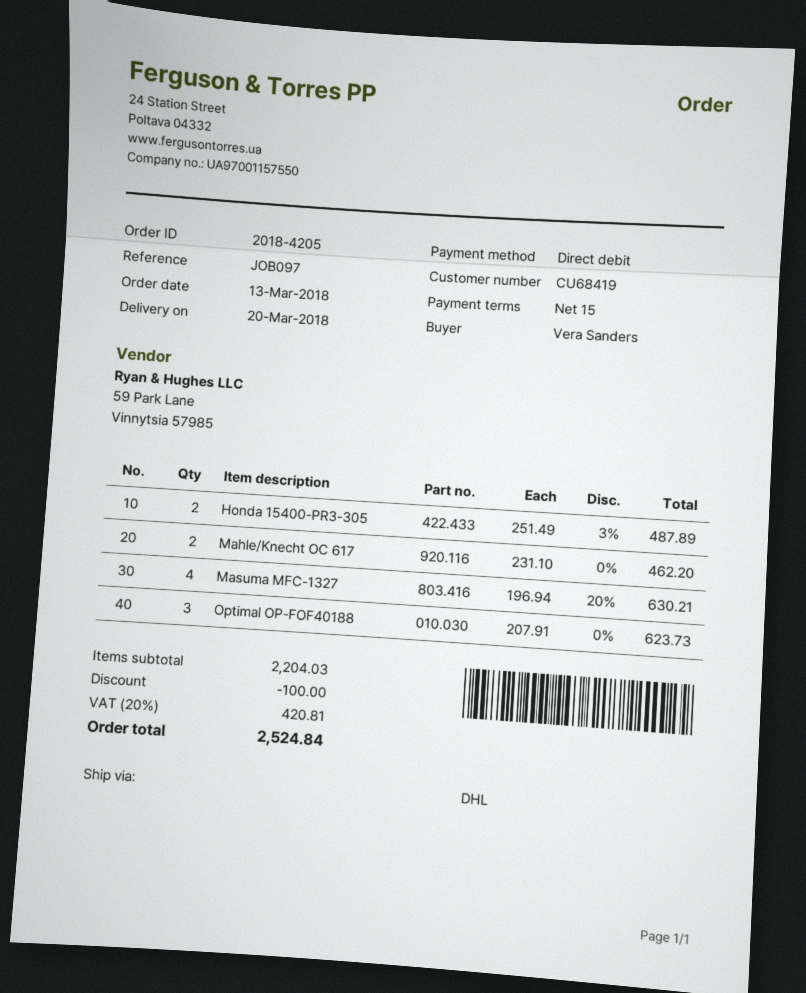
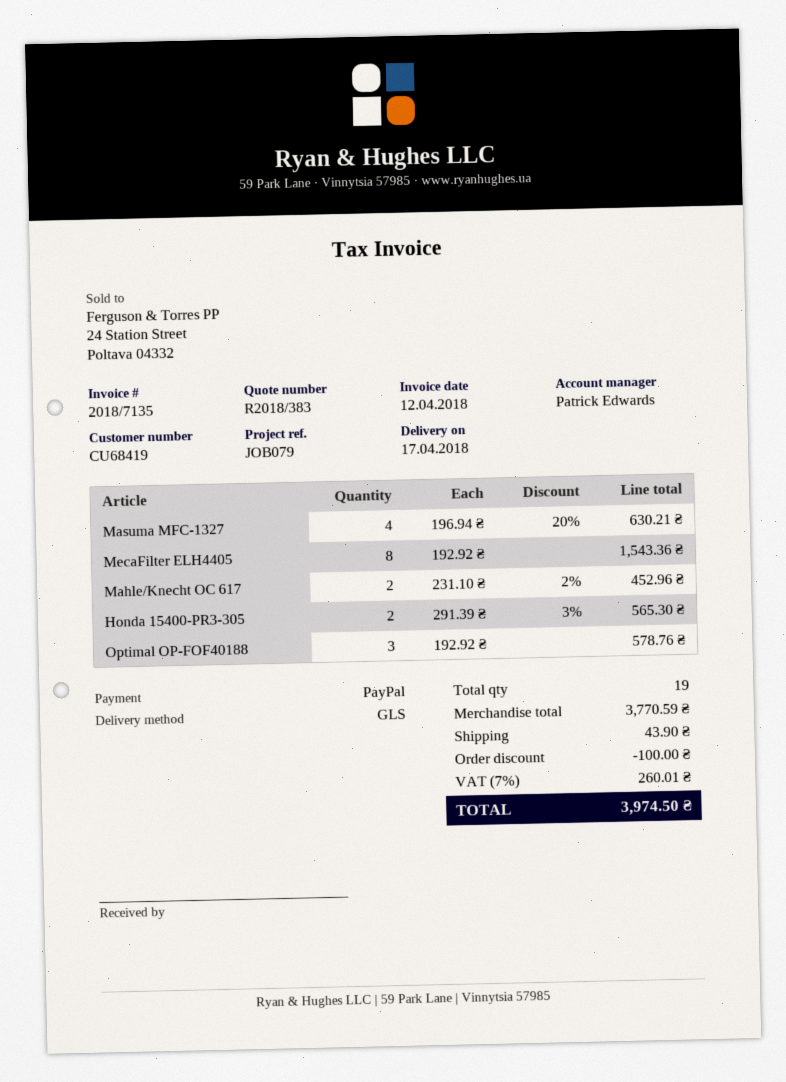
delivery date: 2018-03-20 -> 2018-04-17
reference: JOB097 -> JOB079
payment method: direct debit -> PayPal
shipping method: DHL -> GLS
Honda 15400-PR3-305: 2 x 251.49 - 3% = 487.89 -> 2 x 291.39 - 3% = 565.30
Mahle/Knecht OC 617: 2 x 231.10 = 462.20 -> 2 x 231.10 - 2% = 452.96
Optimal OP-FOF40188: 3 x 207.91 = 623.73 -> 3 x 192.92 = 578.76
MecaFilter ELH4405: none -> 8 x 192.92 = 1543.36
subtotal: 2204.03 -> 3770.59
shipping: none -> 43.90
tax: 20% = 420.81 -> 7% = 260.01
total: 2524.84 -> 3974.50

